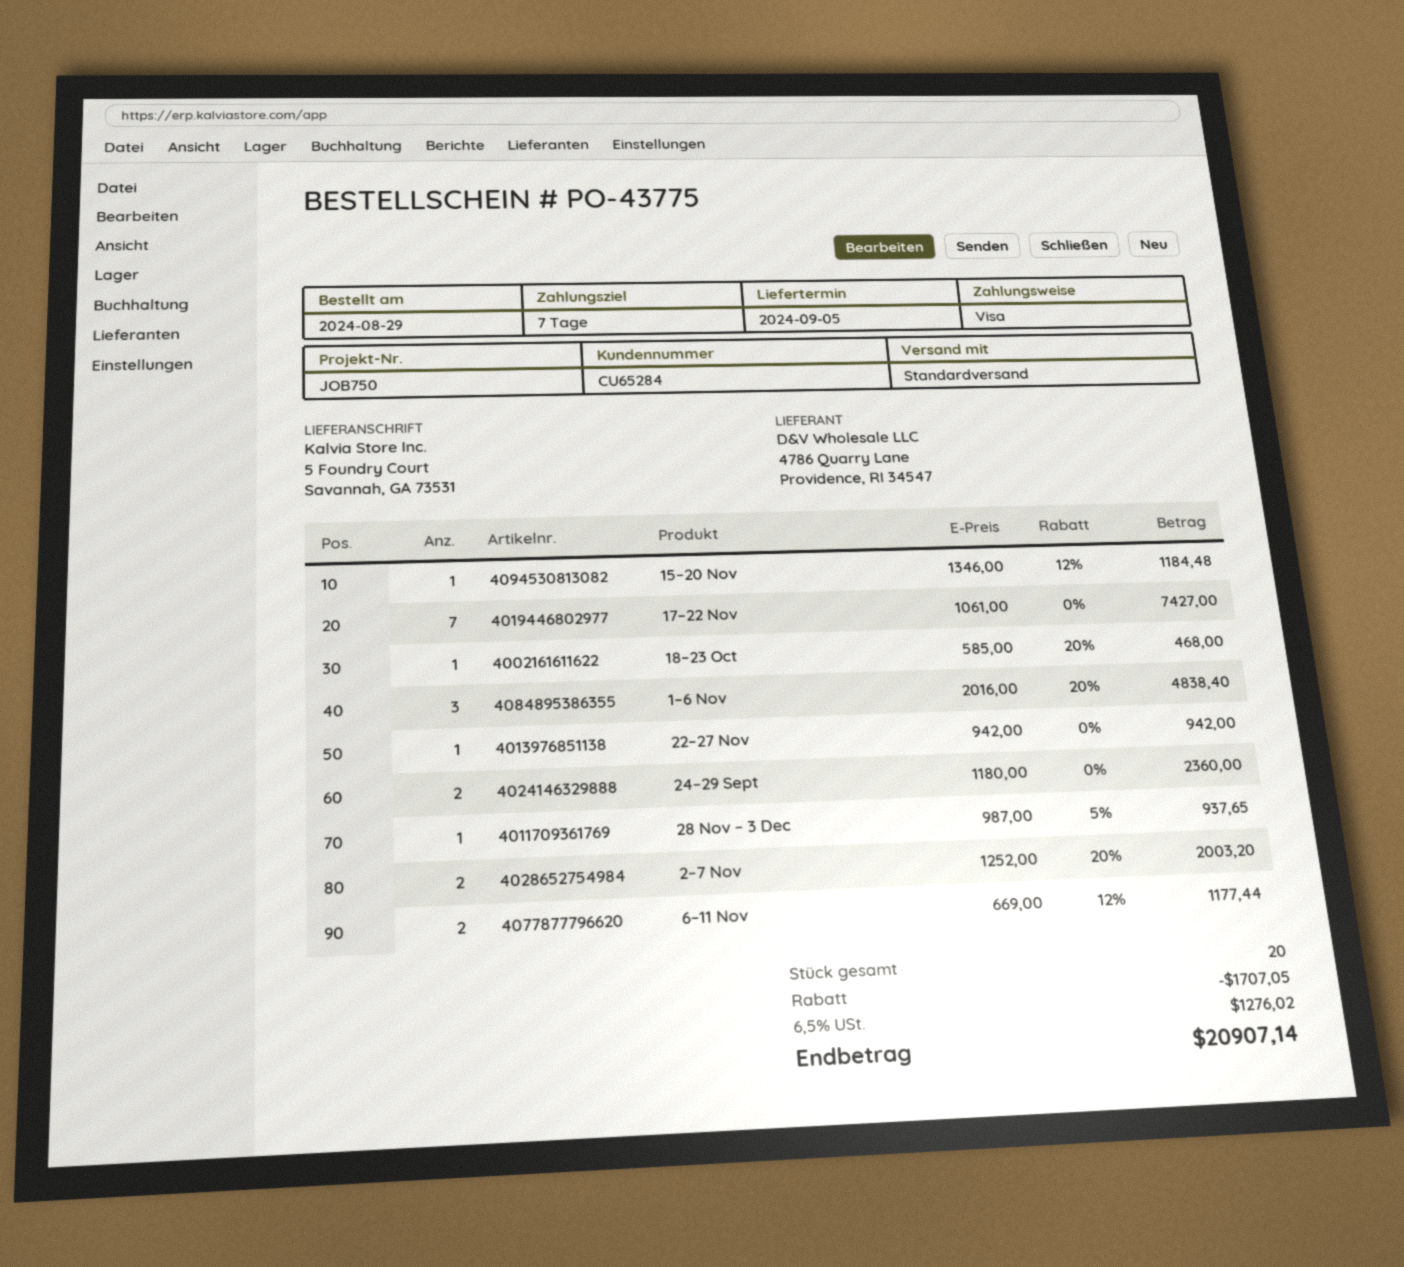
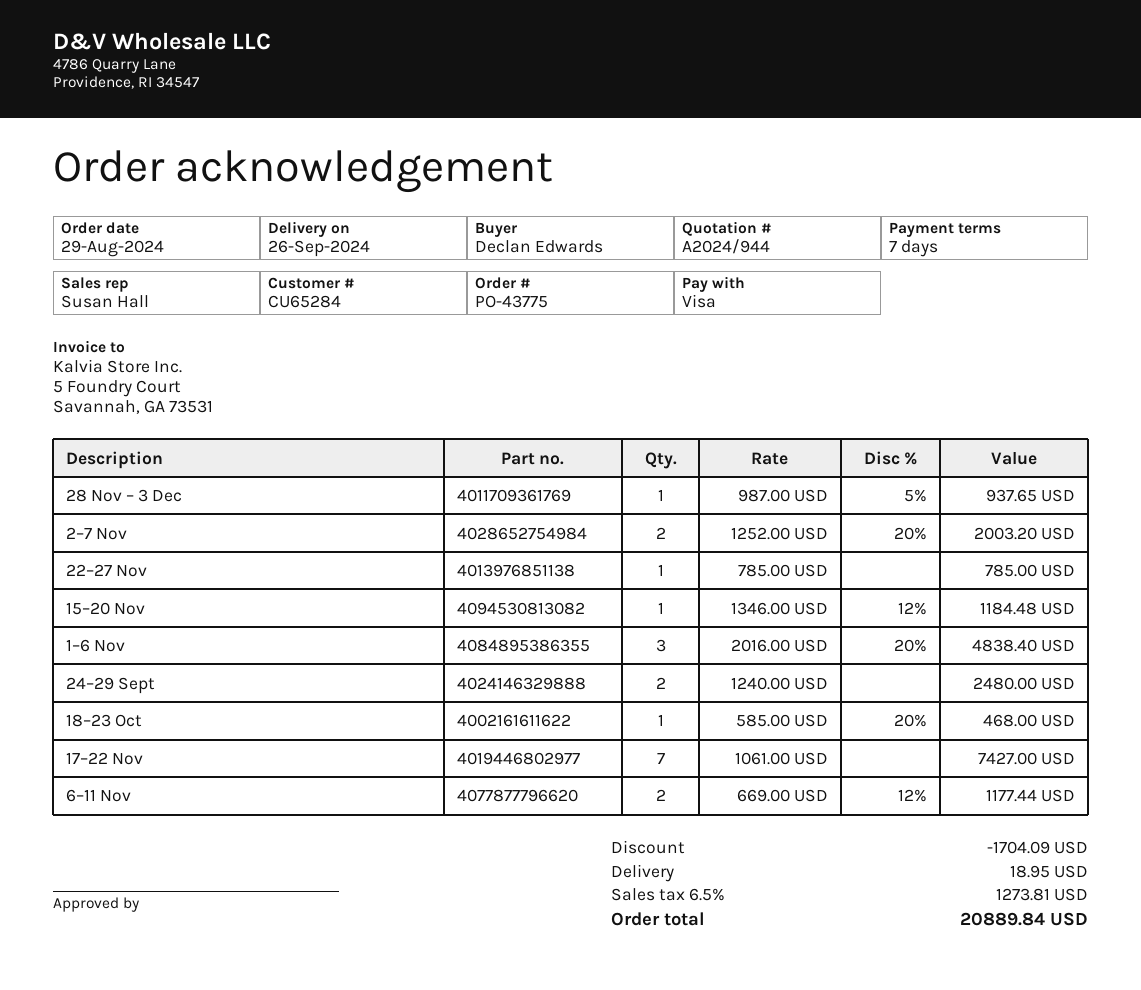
delivery date: 2024-09-05 -> 2024-09-26
22–27 Nov: 1 x 942.00 = 942.00 -> 1 x 785.00 = 785.00
24–29 Sept: 2 x 1180.00 = 2360.00 -> 2 x 1240.00 = 2480.00
discount: 1707.05 -> 1704.09
shipping: none -> 18.95
tax: 6.5% = 1276.02 -> 6.5% = 1273.81
total: 20907.14 -> 20889.84

